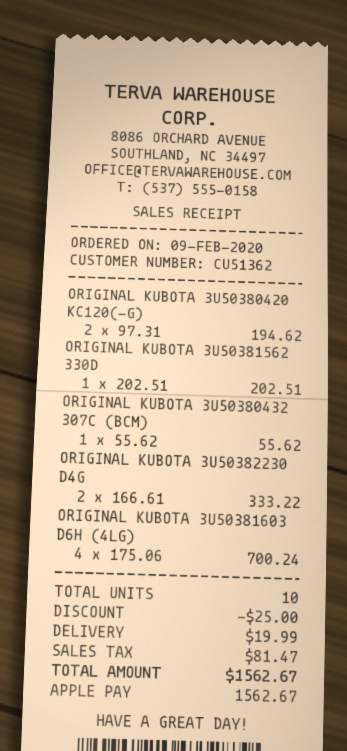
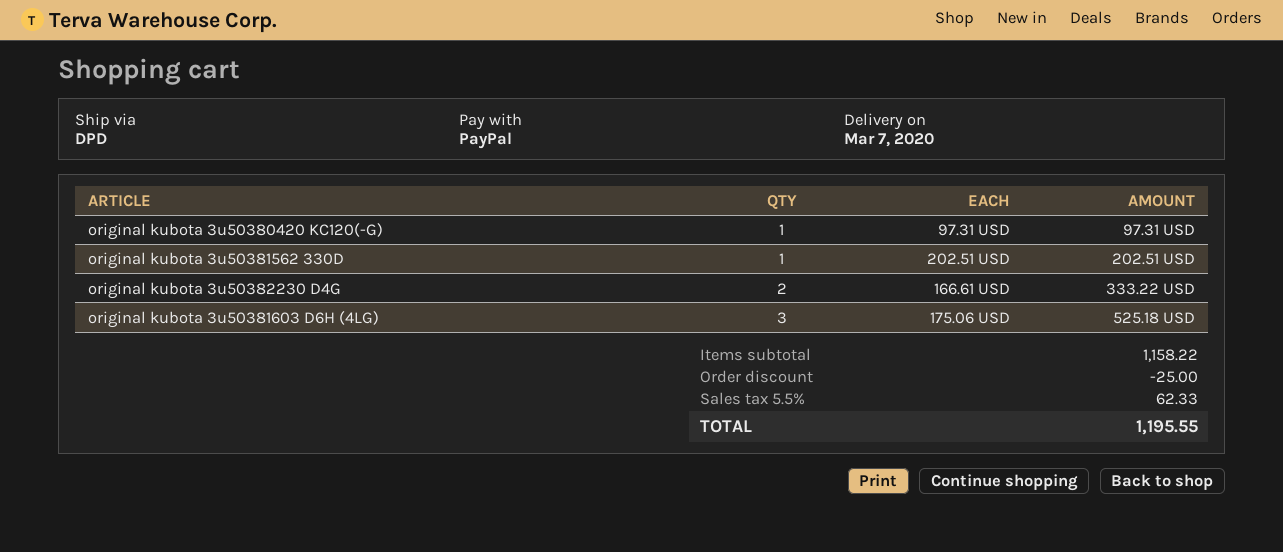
payment method: Apple Pay -> PayPal
ORIGINAL KUBOTA 3U50380420 KC120(-G): 2 x 97.31 = 194.62 -> 1 x 97.31 = 97.31
ORIGINAL KUBOTA 3U50380432 307C (BCM): 1 x 55.62 = 55.62 -> none
ORIGINAL KUBOTA 3U50381603 D6H (4LG): 4 x 175.06 = 700.24 -> 3 x 175.06 = 525.18
shipping: 19.99 -> none
tax: 81.47 -> 62.33
total: 1562.67 -> 1195.55

